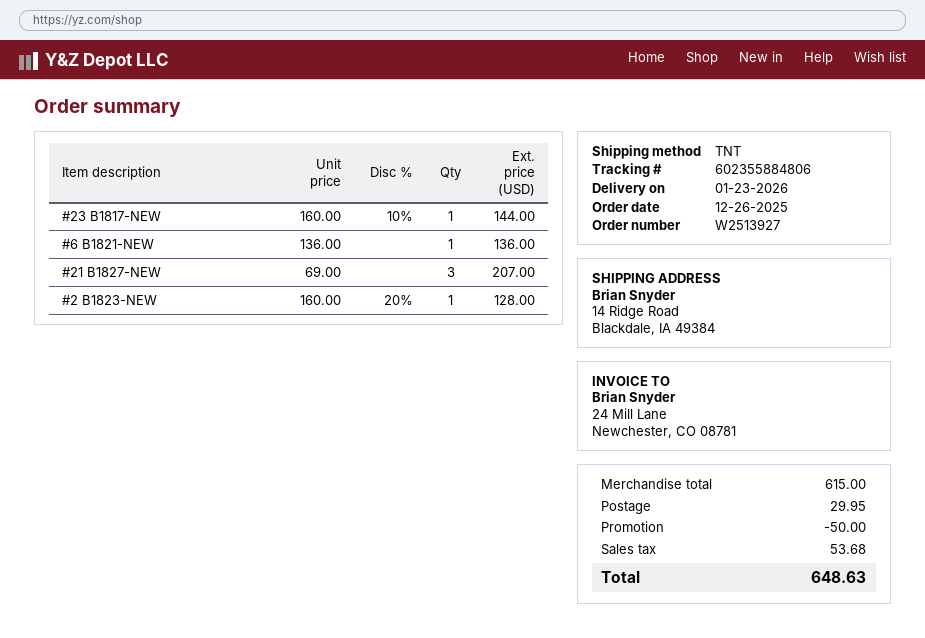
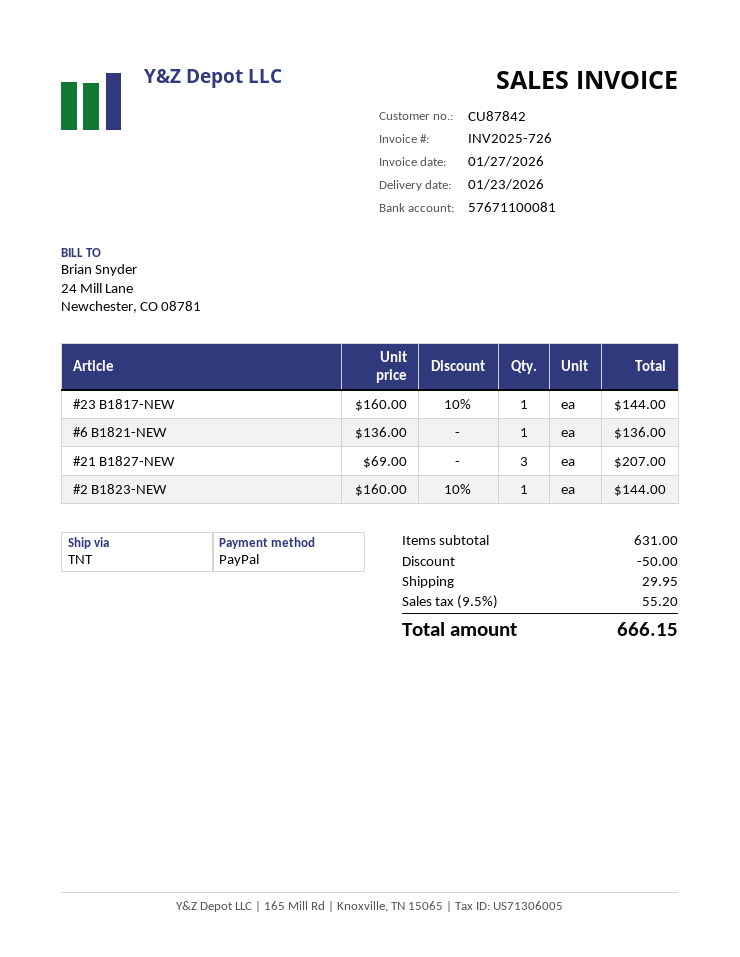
#2 B1823-NEW: 1 x 160.00 - 20% = 128.00 -> 1 x 160.00 - 10% = 144.00
subtotal: 615.00 -> 631.00
tax: 53.68 -> 55.20
total: 648.63 -> 666.15

